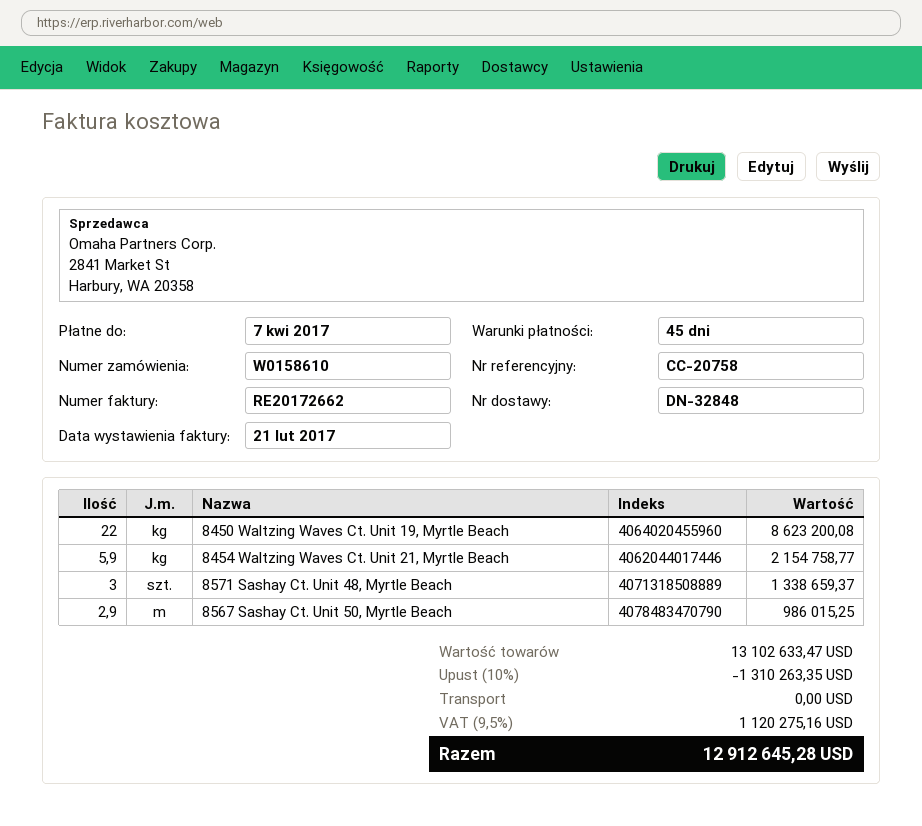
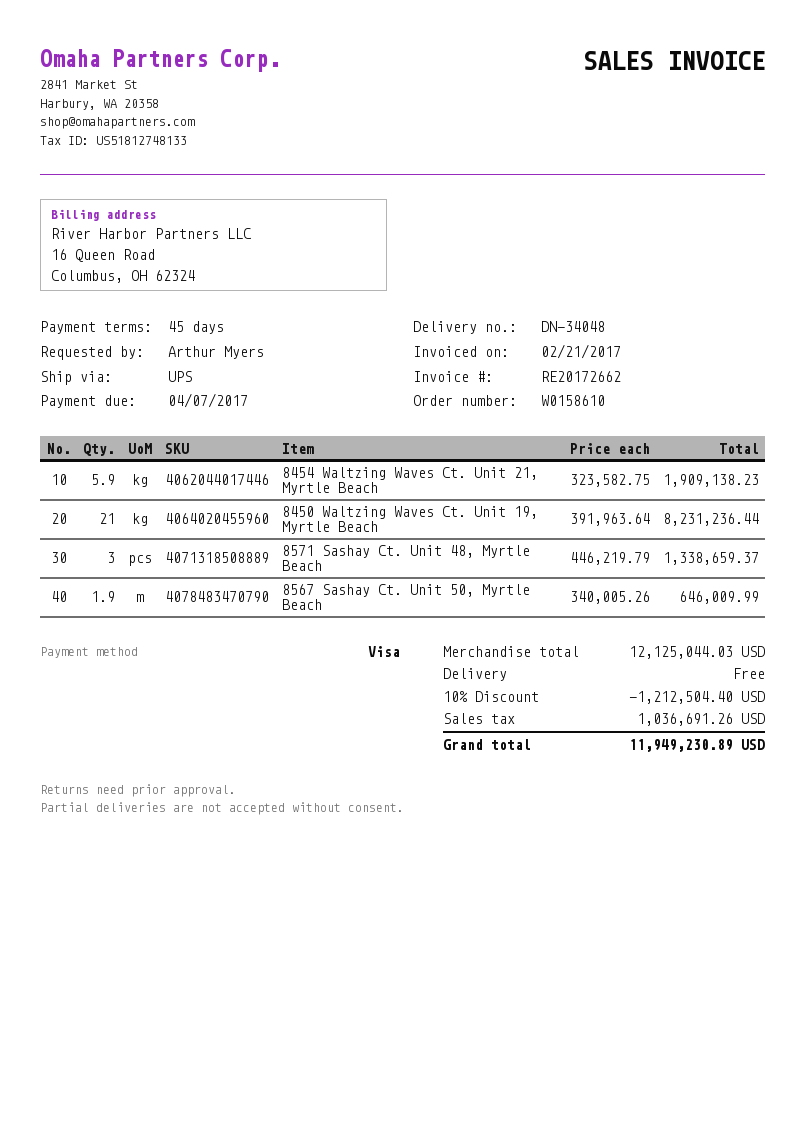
delivery note number: DN-32848 -> DN-34048
8450 Waltzing Waves Ct. Unit 19, Myrtle Beach: 22 for 8623200.08 -> 21 for 8231236.44
8454 Waltzing Waves Ct. Unit 21, Myrtle Beach: 5.9 for 2154758.77 -> 5.9 for 1909138.23
8567 Sashay Ct. Unit 50, Myrtle Beach: 2.9 for 986015.25 -> 1.9 for 646009.99
subtotal: 13102633.47 -> 12125044.03
discount: 10% = 1310263.35 -> 10% = 1212504.40
tax: 1120275.16 -> 1036691.26
total: 12912645.28 -> 11949230.89

